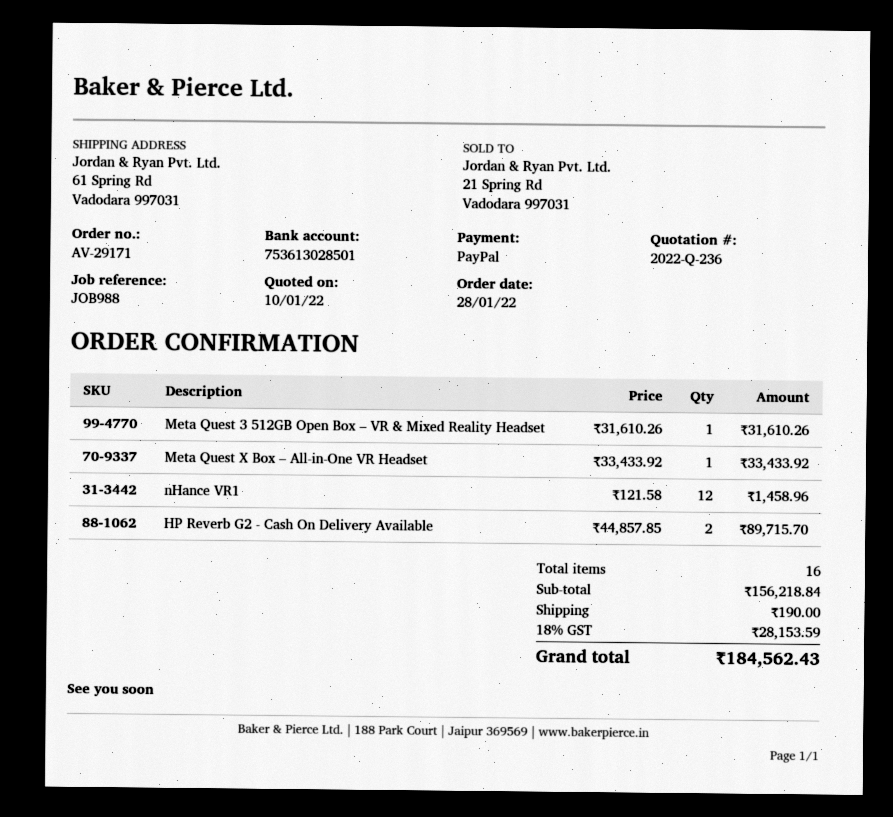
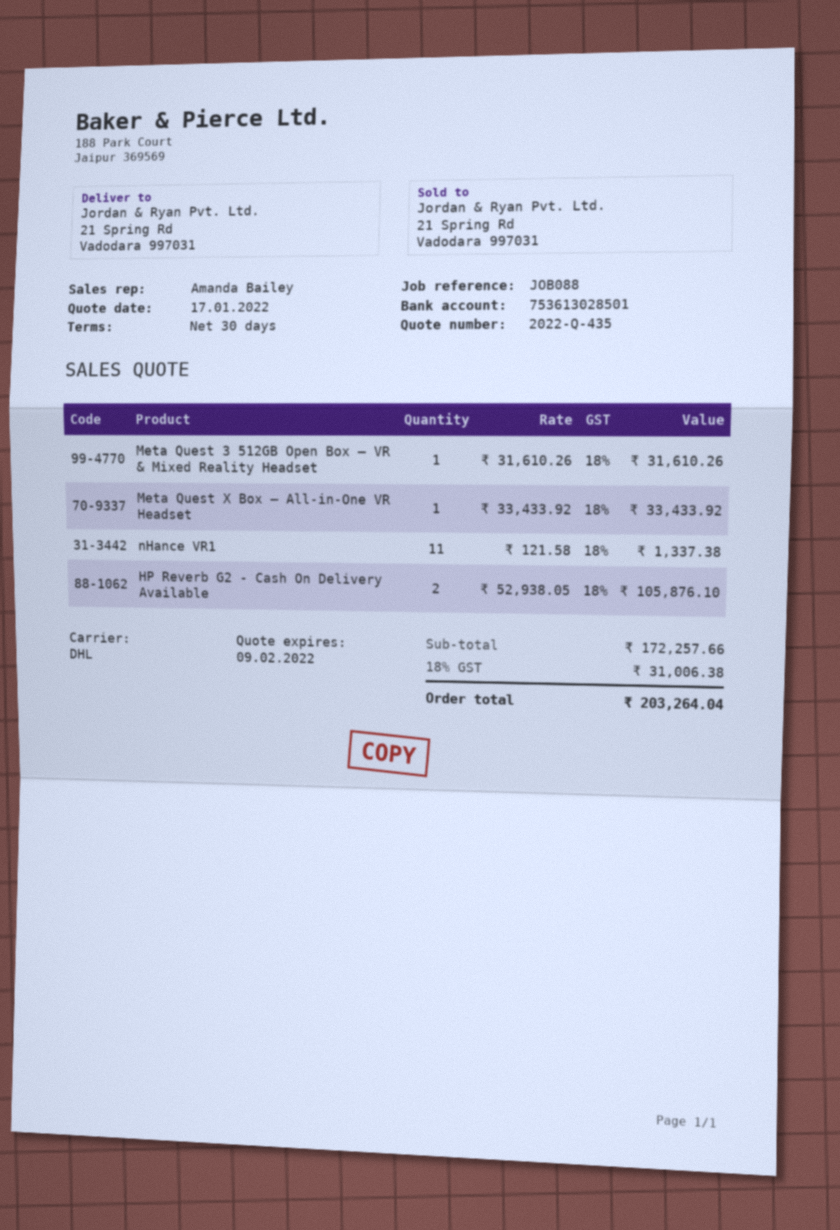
quote number: 2022-Q-236 -> 2022-Q-435
quote date: 2022-01-10 -> 2022-01-17
reference: JOB988 -> JOB088
ship to: 61 Spring Rd, Vadodara 997031 -> 21 Spring Rd, Vadodara 997031
nHance VR1: 12 x 121.58 = 1458.96 -> 11 x 121.58 = 1337.38
HP Reverb G2 - Cash On Delivery Available: 2 x 44857.85 = 89715.70 -> 2 x 52938.05 = 105876.10
subtotal: 156218.84 -> 172257.66
shipping: 190.00 -> none
tax: 18% = 28153.59 -> 18% = 31006.38
total: 184562.43 -> 203264.04

